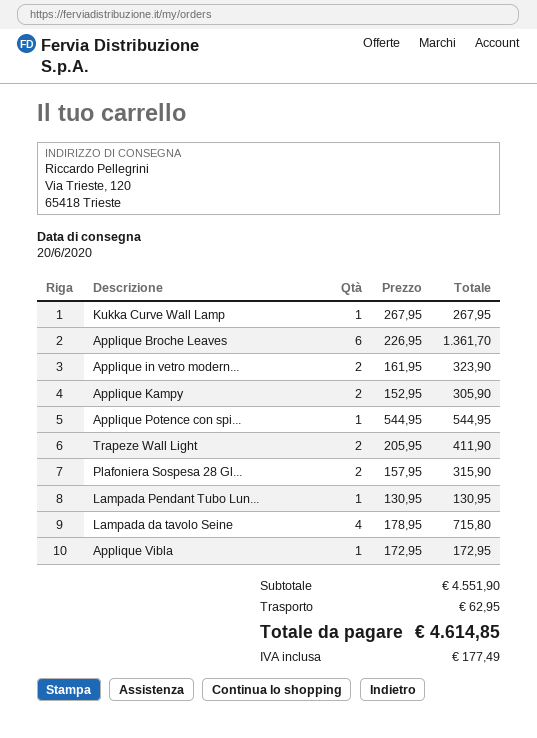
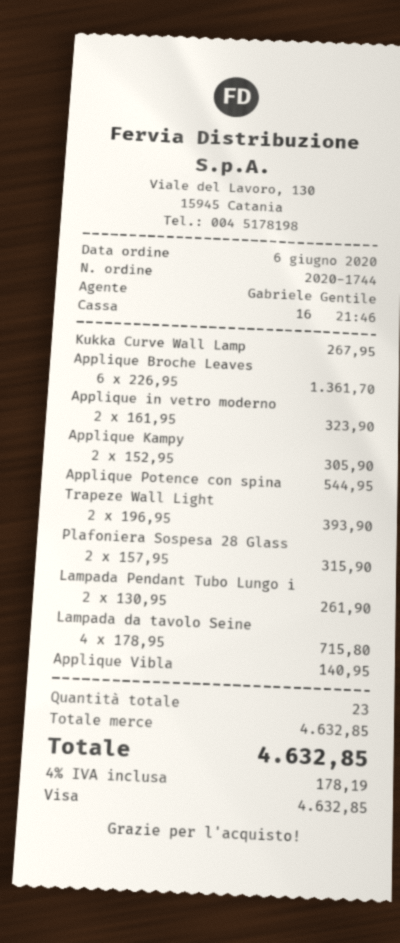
Trapeze Wall Light: 2 x 205.95 = 411.90 -> 2 x 196.95 = 393.90
Lampada Pendant Tubo Lun...: 1 x 130.95 = 130.95 -> 2 x 130.95 = 261.90
Applique Vibla: 1 x 172.95 = 172.95 -> 1 x 140.95 = 140.95
subtotal: 4551.90 -> 4632.85
shipping: 62.95 -> none
tax: 177.49 -> 178.19
total: 4614.85 -> 4632.85

